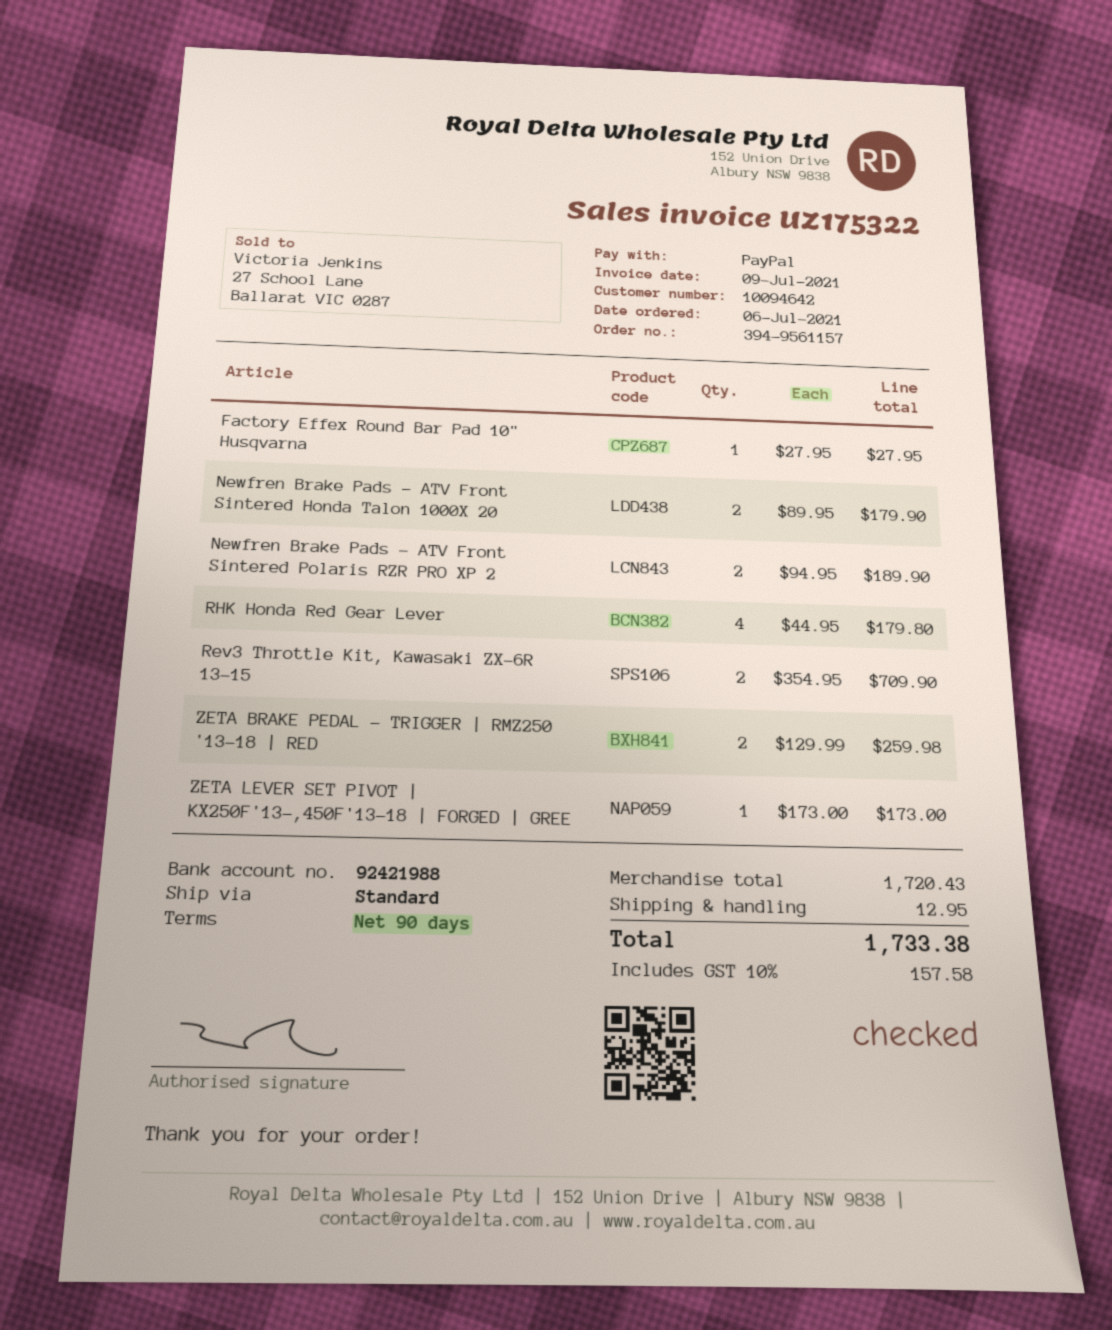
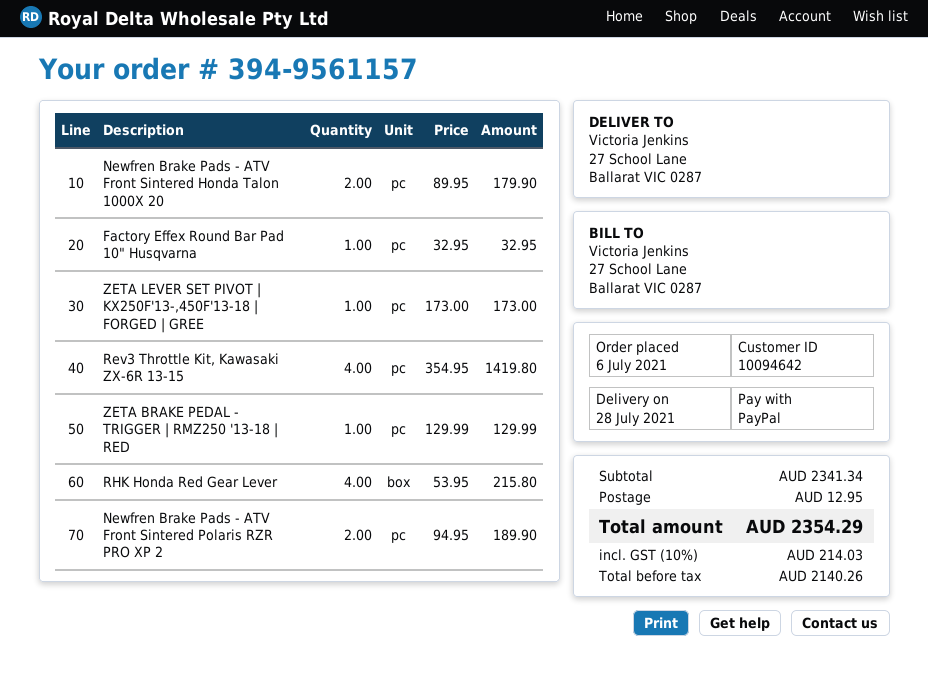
Factory Effex Round Bar Pad 10" Husqvarna: 1 x 27.95 = 27.95 -> 1 x 32.95 = 32.95
RHK Honda Red Gear Lever: 4 x 44.95 = 179.80 -> 4 x 53.95 = 215.80
Rev3 Throttle Kit, Kawasaki ZX-6R 13-15: 2 x 354.95 = 709.90 -> 4 x 354.95 = 1419.80
ZETA BRAKE PEDAL - TRIGGER | RMZ250 '13-18 | RED: 2 x 129.99 = 259.98 -> 1 x 129.99 = 129.99
subtotal: 1720.43 -> 2341.34
tax: 10% = 157.58 -> 10% = 214.03
total: 1733.38 -> 2354.29

